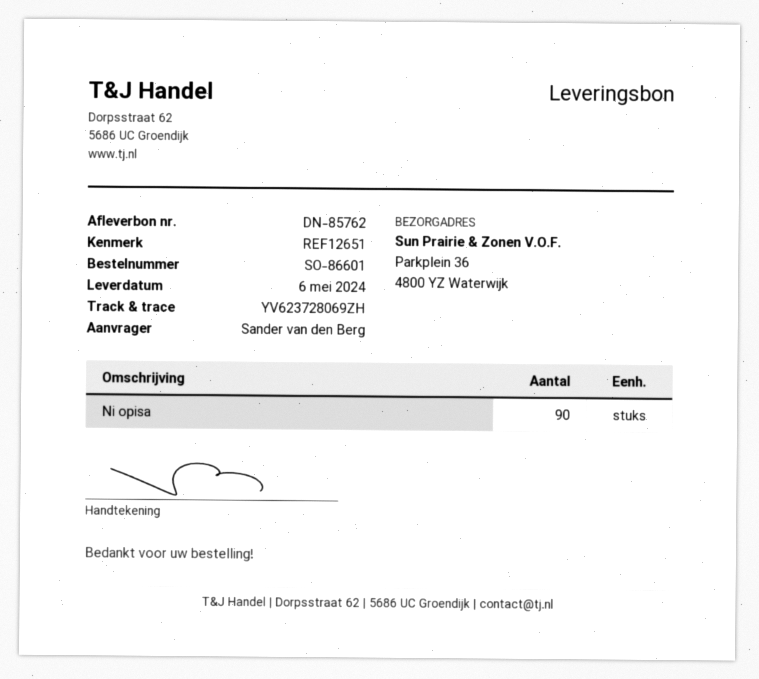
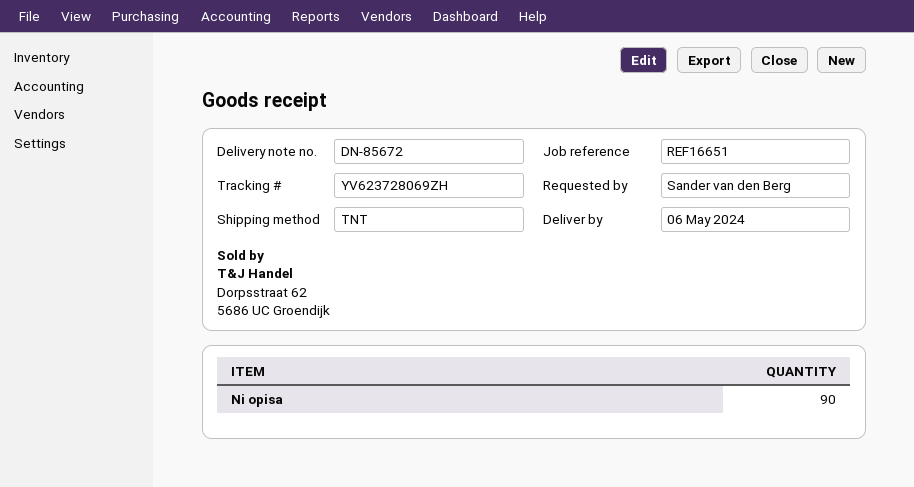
delivery note number: DN-85762 -> DN-85672
reference: REF12651 -> REF16651

